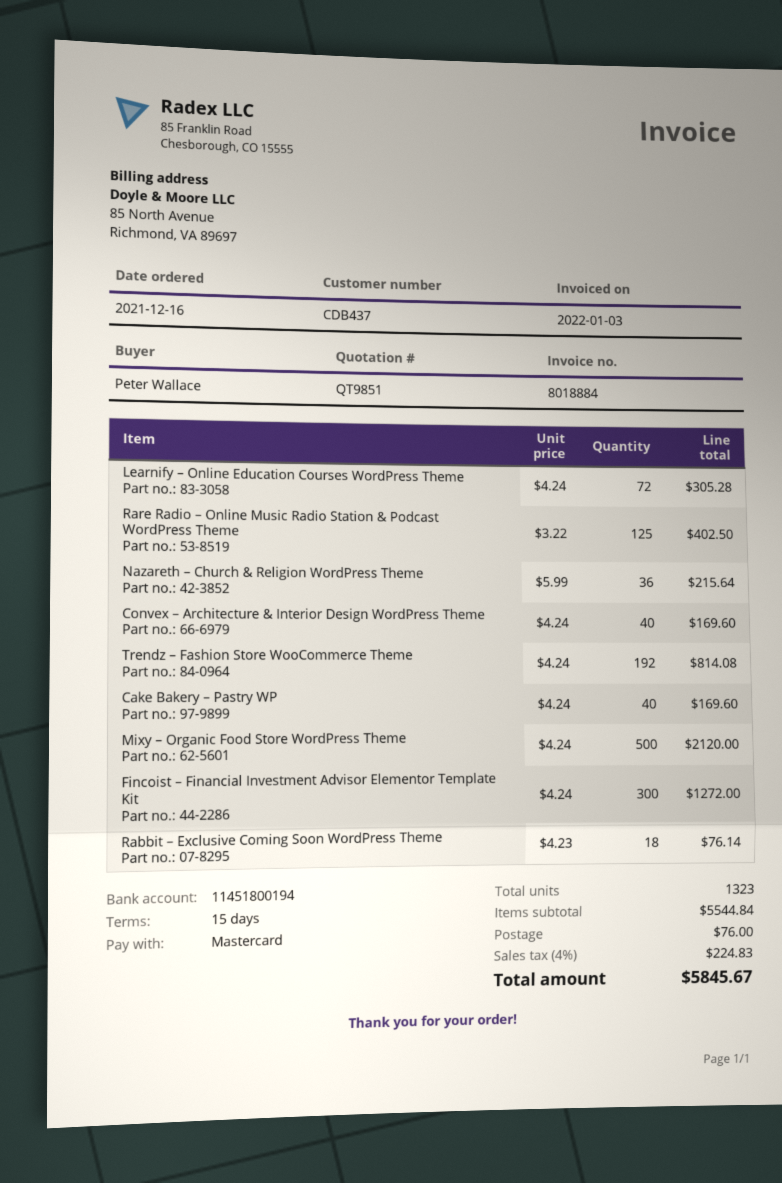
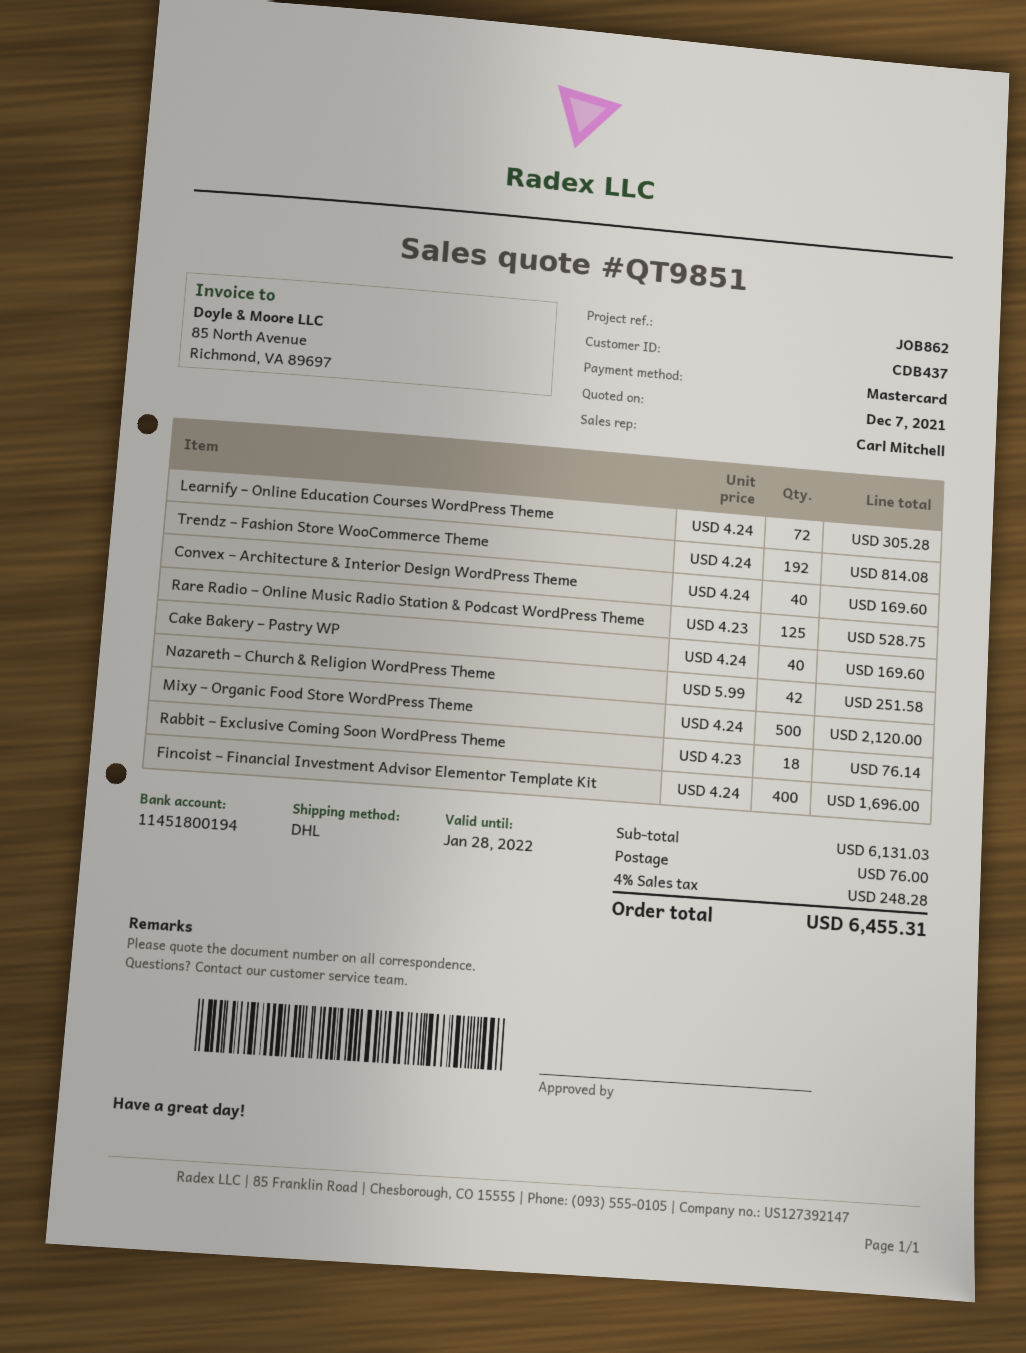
Rare Radio – Online Music Radio Station & Podcast WordPress Theme: 125 x 3.22 = 402.50 -> 125 x 4.23 = 528.75
Nazareth – Church & Religion WordPress Theme: 36 x 5.99 = 215.64 -> 42 x 5.99 = 251.58
Fincoist – Financial Investment Advisor Elementor Template Kit: 300 x 4.24 = 1272.00 -> 400 x 4.24 = 1696.00
subtotal: 5544.84 -> 6131.03
tax: 4% = 224.83 -> 4% = 248.28
total: 5845.67 -> 6455.31

